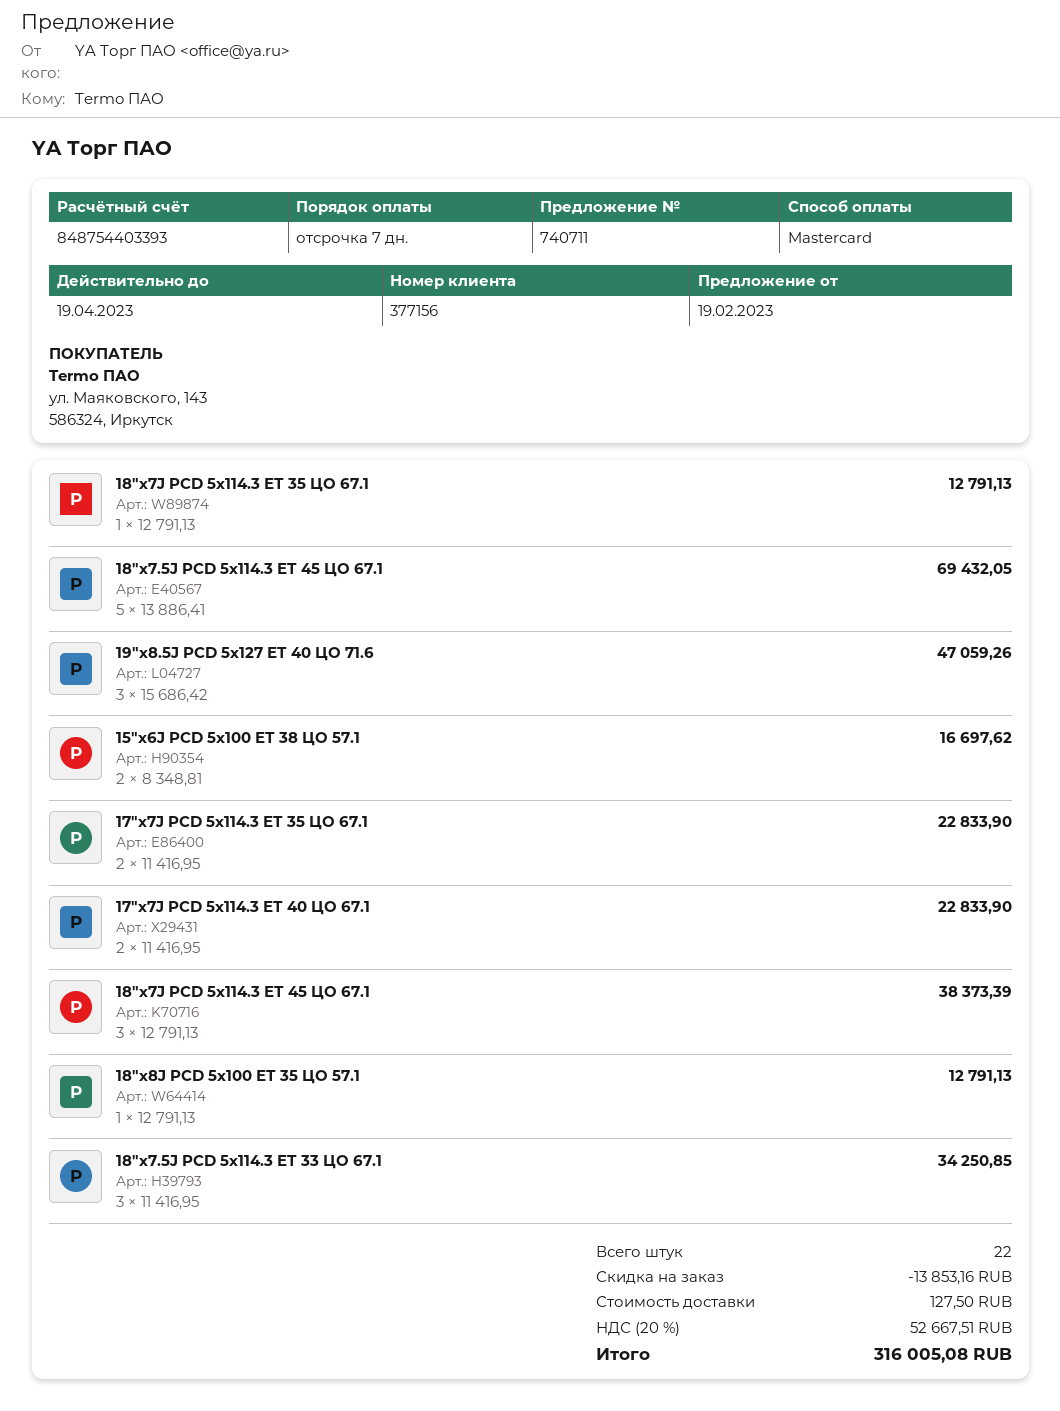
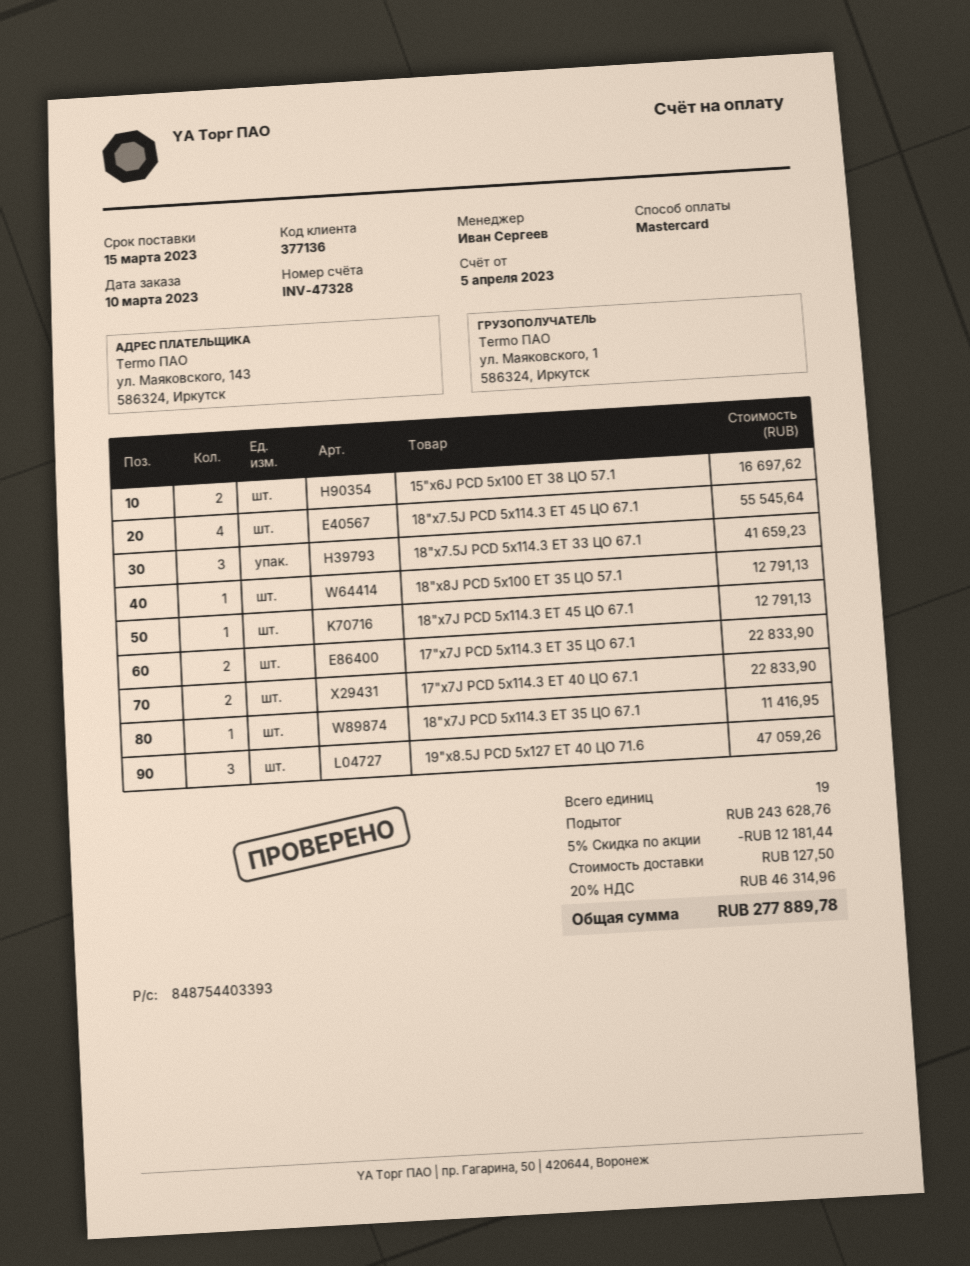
customer number: 377156 -> 377136
18"x7J PCD 5x114.3 ЕТ 35 ЦО 67.1: 1 for 12791.13 -> 1 for 11416.95
18"x7.5J PCD 5x114.3 ЕТ 45 ЦО 67.1: 5 for 69432.05 -> 4 for 55545.64
18"x7J PCD 5x114.3 ЕТ 45 ЦО 67.1: 3 for 38373.39 -> 1 for 12791.13
18"x7.5J PCD 5x114.3 ЕТ 33 ЦО 67.1: 3 for 34250.85 -> 3 for 41659.23
total quantity: 22 -> 19
discount: 13853.16 -> 12181.44
tax: 20% = 52667.51 -> 20% = 46314.96
total: 316005.08 -> 277889.78

